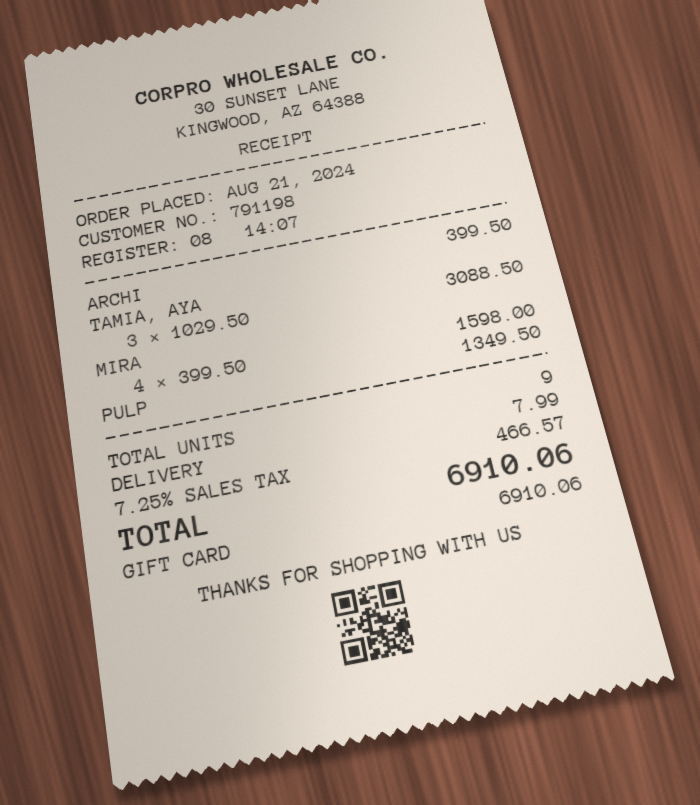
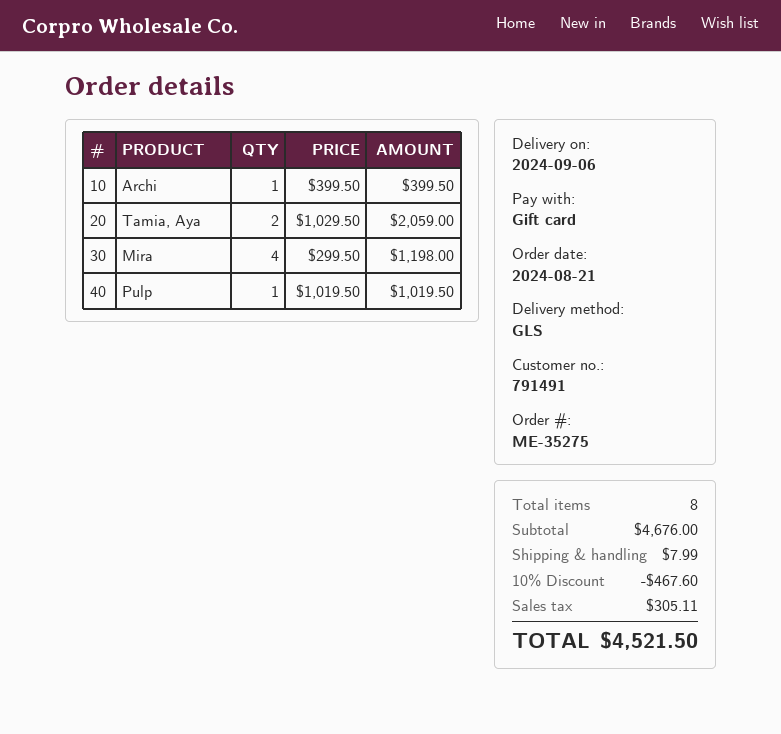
customer number: 791198 -> 791491
TAMIA, AYA: 3 x 1029.50 = 3088.50 -> 2 x 1029.50 = 2059.00
MIRA: 4 x 399.50 = 1598.00 -> 4 x 299.50 = 1198.00
PULP: 1 x 1349.50 = 1349.50 -> 1 x 1019.50 = 1019.50
total quantity: 9 -> 8
discount: none -> 10% = 467.60
tax: 466.57 -> 305.11
total: 6910.06 -> 4521.50

